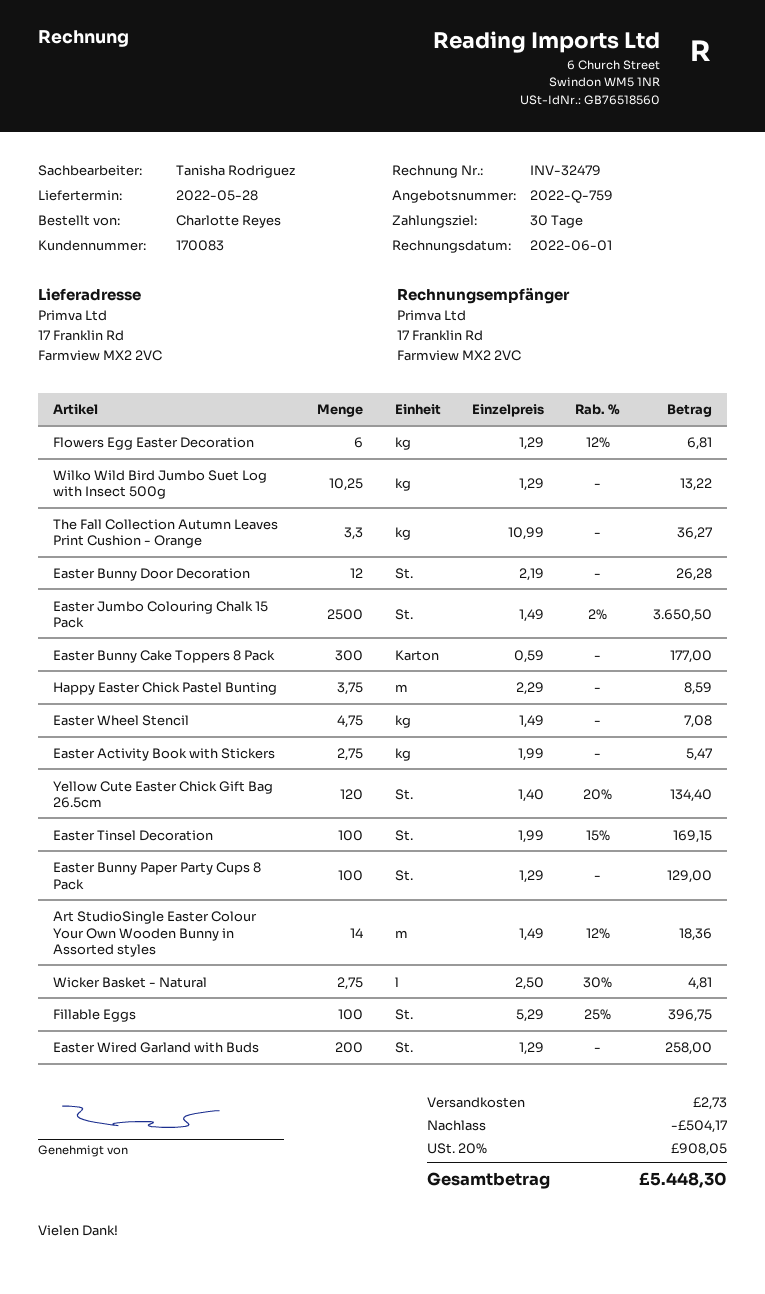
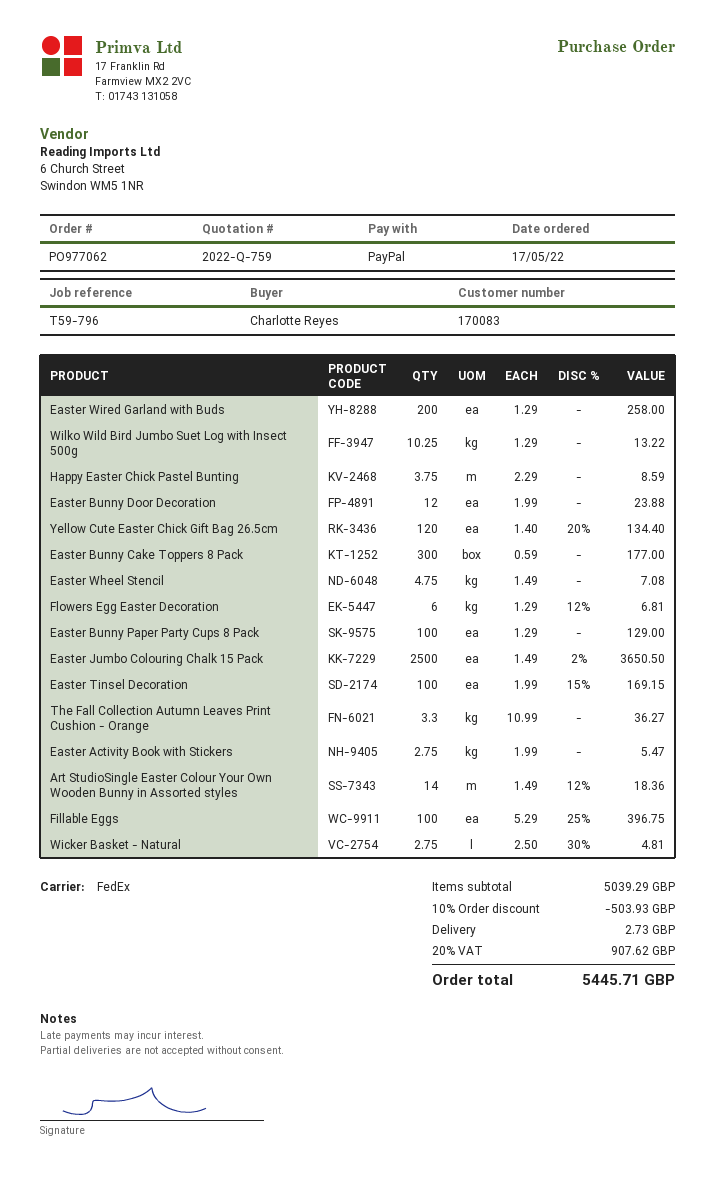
Easter Bunny Door Decoration: 12 x 2.19 = 26.28 -> 12 x 1.99 = 23.88
discount: 504.17 -> 503.93
tax: 20% = 908.05 -> 20% = 907.62
total: 5448.30 -> 5445.71

